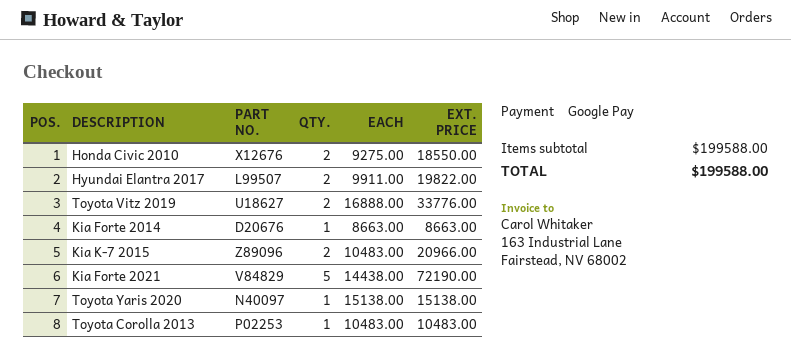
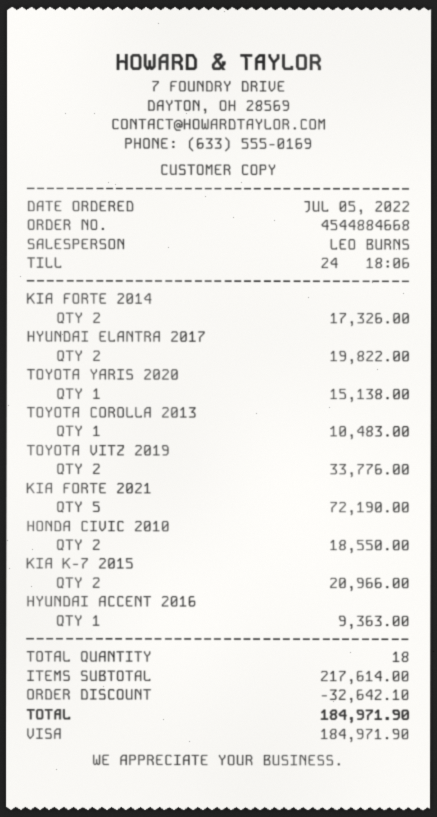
payment method: Google Pay -> Visa
Kia Forte 2014: 1 for 8663.00 -> 2 for 17326.00
HYUNDAI ACCENT 2016: none -> 1 for 9363.00
subtotal: 199588.00 -> 217614.00
discount: none -> 32642.10
total: 199588.00 -> 184971.90

